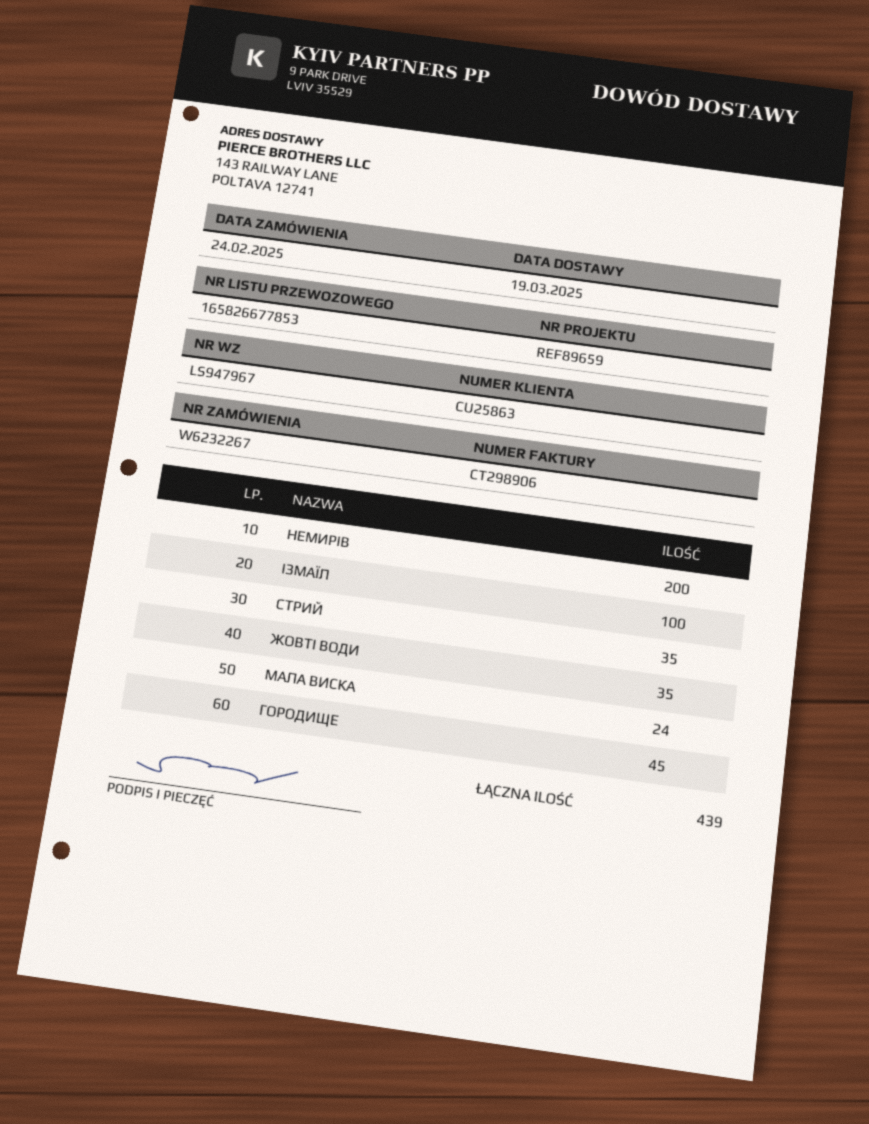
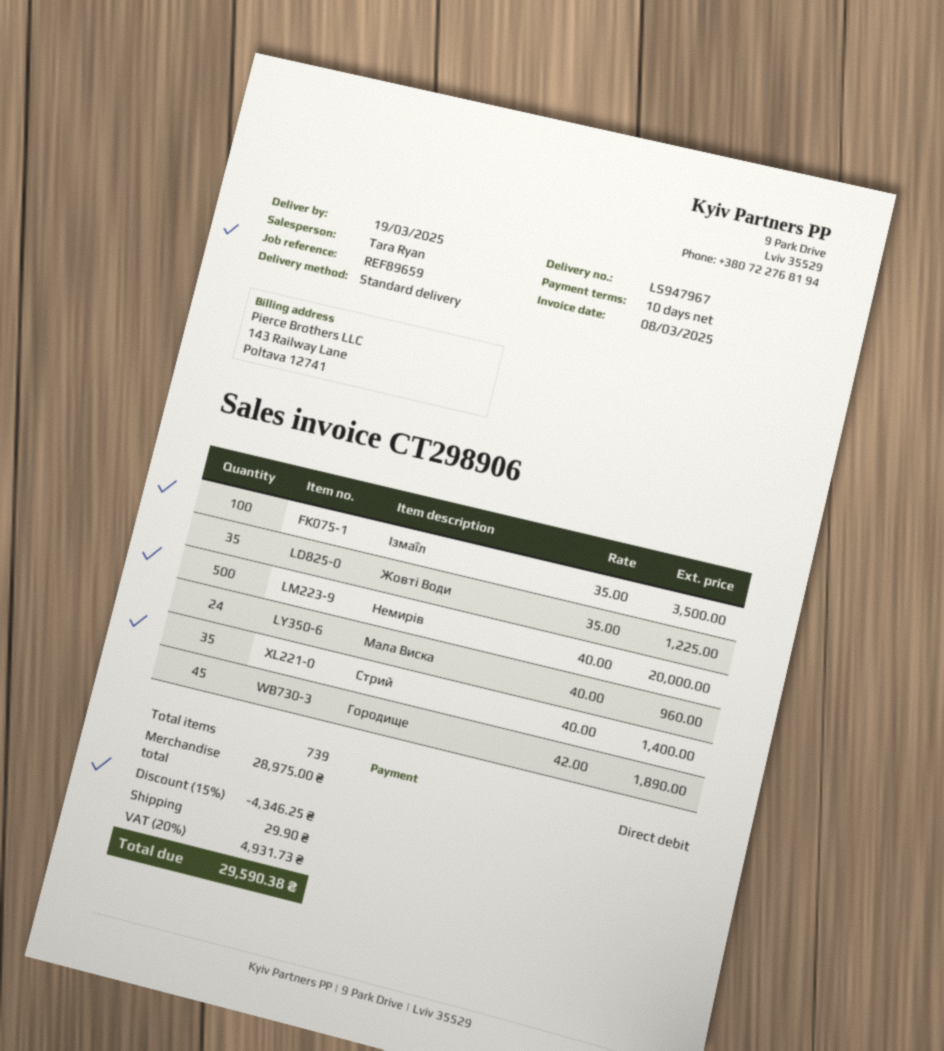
НЕМИРІВ: 200 -> 500
total quantity: 439 -> 739

